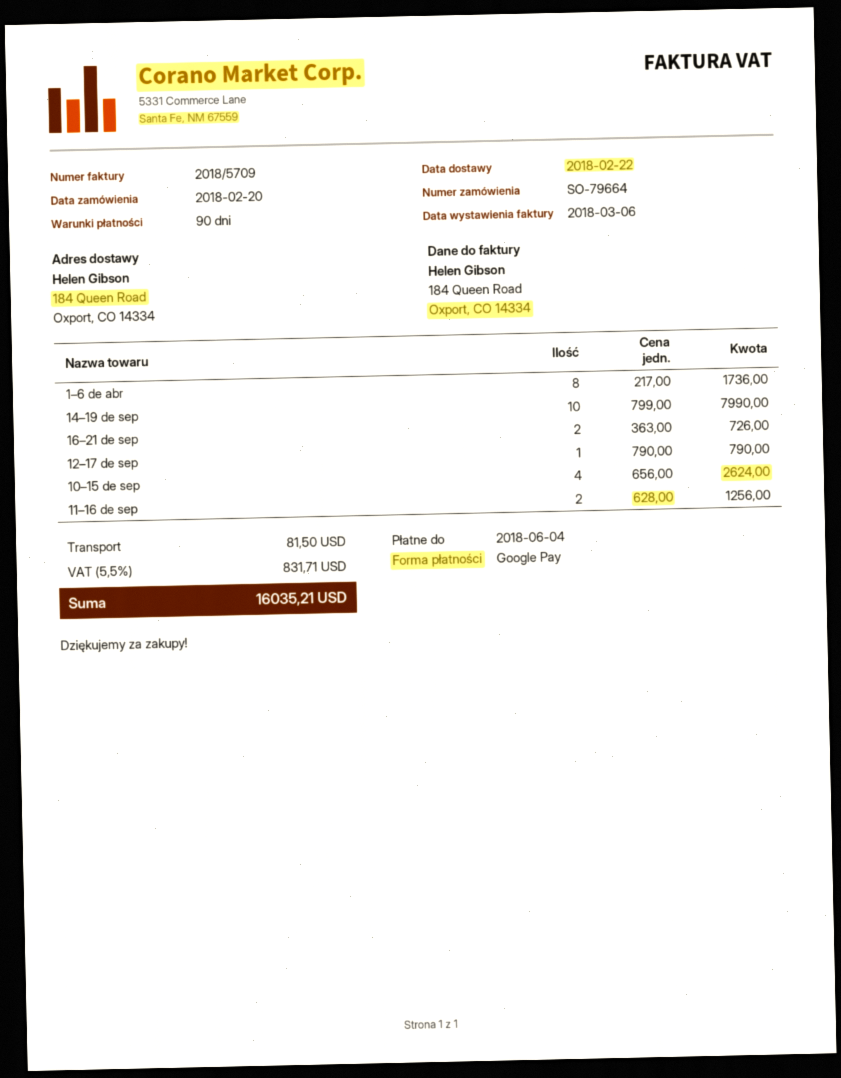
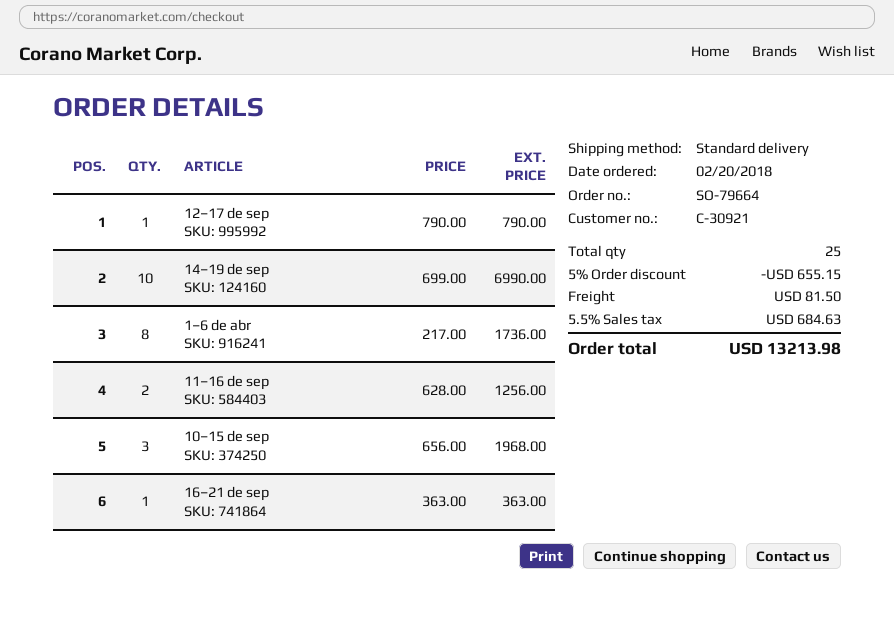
14–19 de sep: 10 x 799.00 = 7990.00 -> 10 x 699.00 = 6990.00
16–21 de sep: 2 x 363.00 = 726.00 -> 1 x 363.00 = 363.00
10–15 de sep: 4 x 656.00 = 2624.00 -> 3 x 656.00 = 1968.00
discount: none -> 5% = 655.15
tax: 5.5% = 831.71 -> 5.5% = 684.63
total: 16035.21 -> 13213.98

